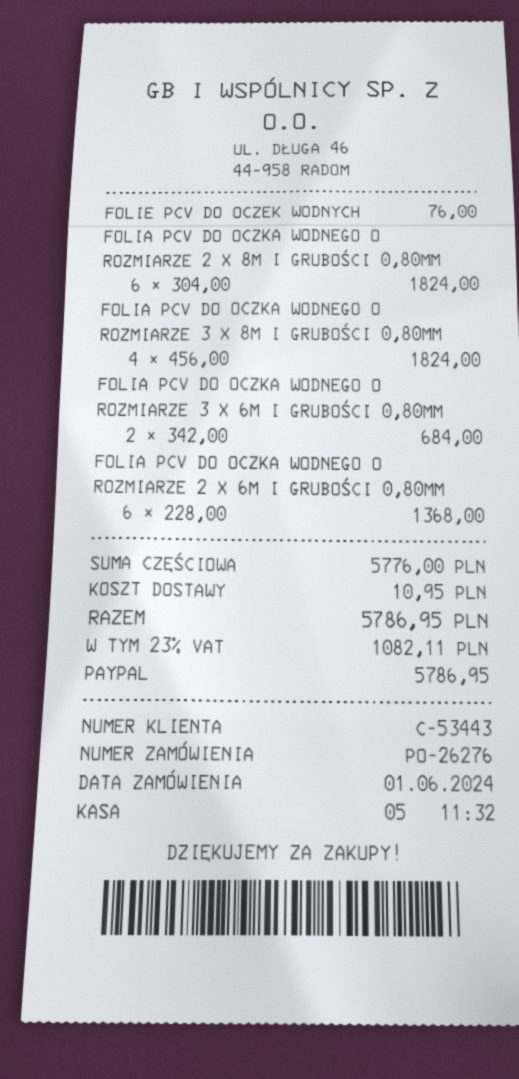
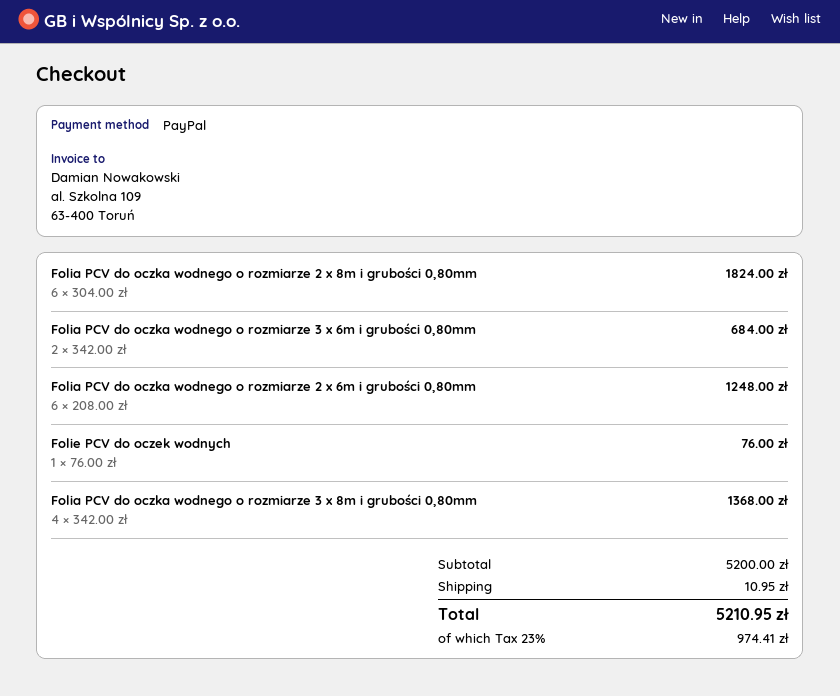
FOLIA PCV DO OCZKA WODNEGO O ROZMIARZE 3 X 8M I GRUBOŚCI 0,80MM: 4 x 456.00 = 1824.00 -> 4 x 342.00 = 1368.00
FOLIA PCV DO OCZKA WODNEGO O ROZMIARZE 2 X 6M I GRUBOŚCI 0,80MM: 6 x 228.00 = 1368.00 -> 6 x 208.00 = 1248.00
subtotal: 5776.00 -> 5200.00
tax: 23% = 1082.11 -> 23% = 974.41
total: 5786.95 -> 5210.95

